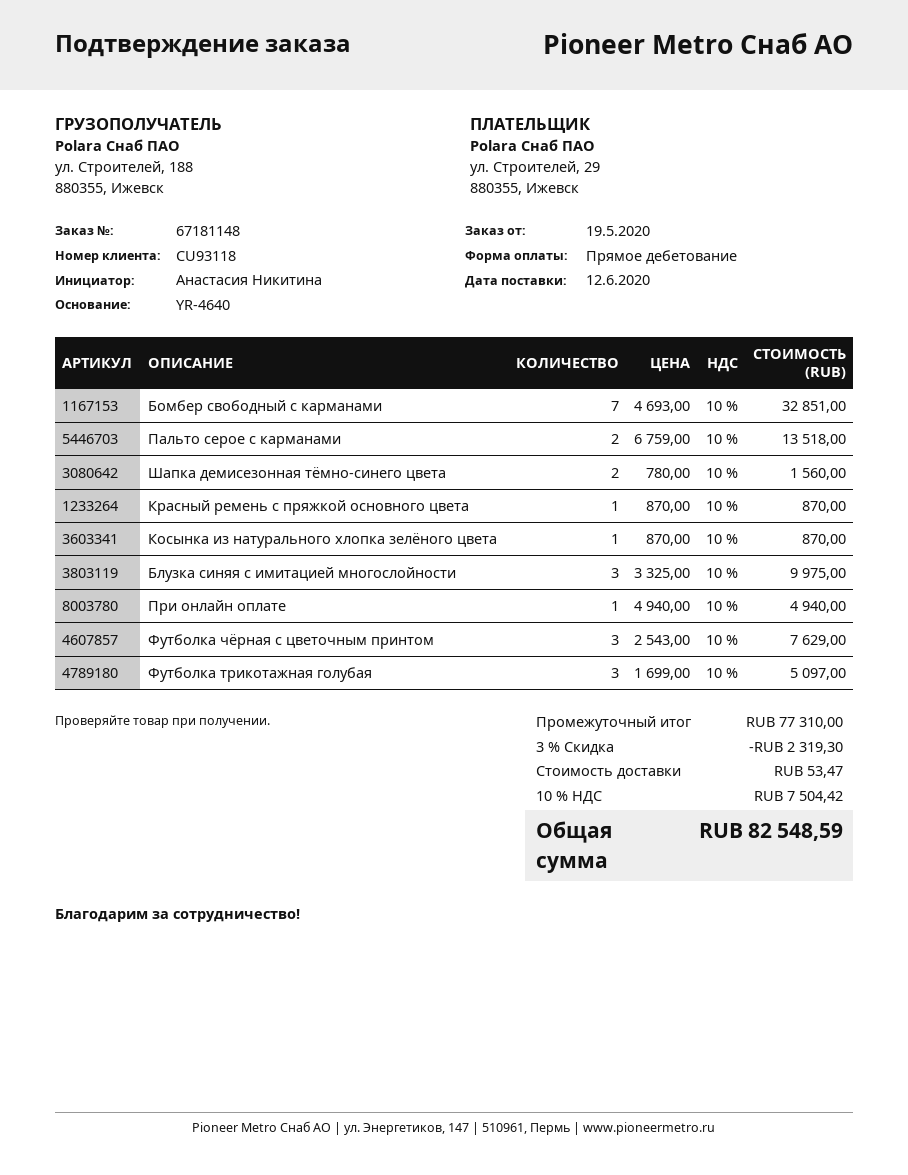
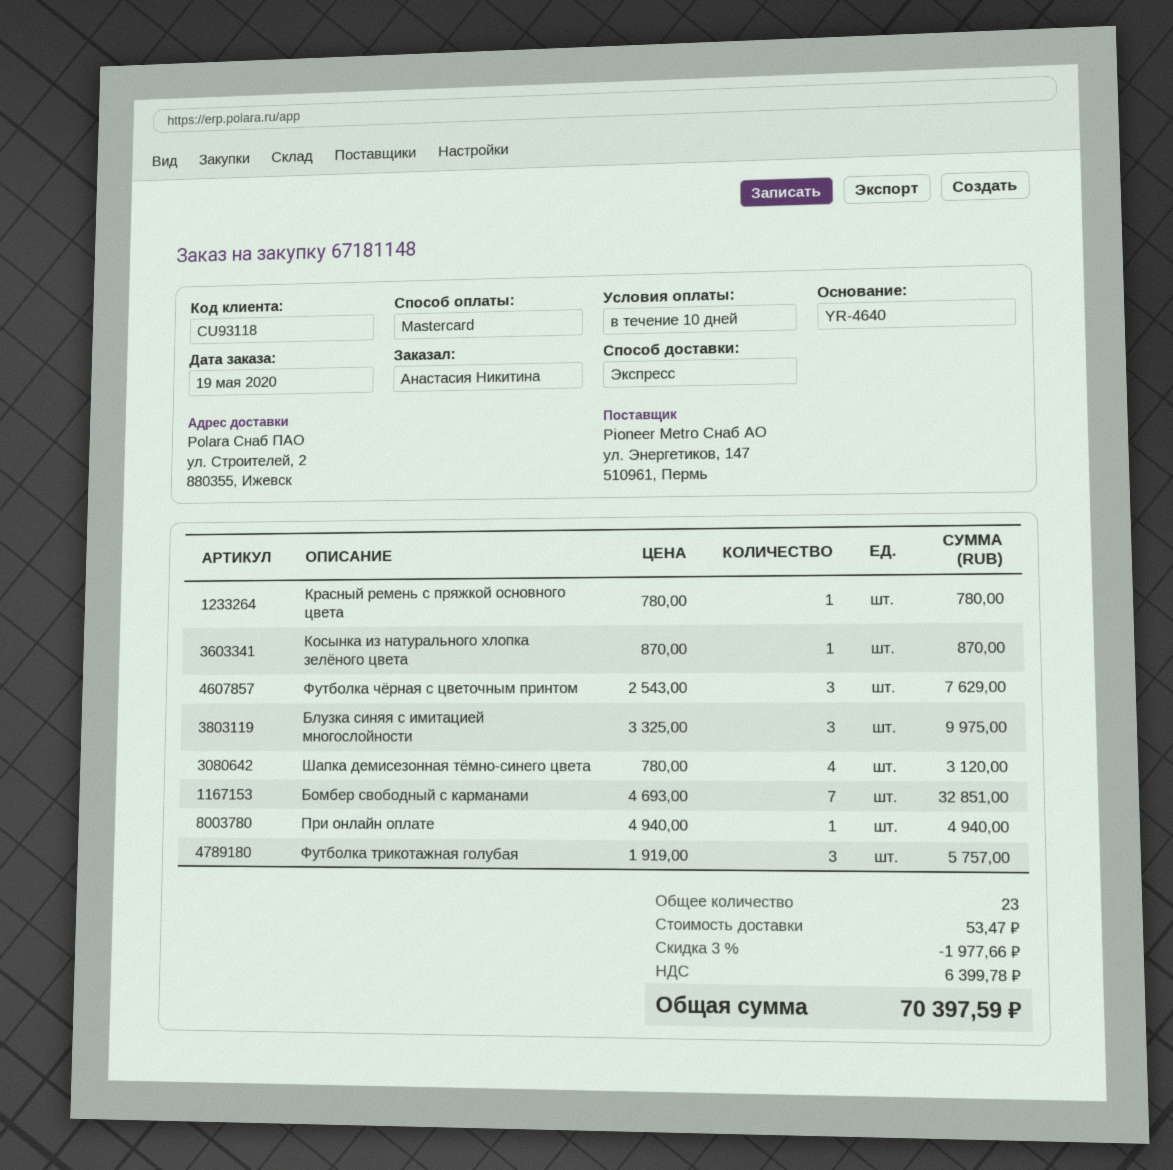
payment method: direct debit -> Mastercard
ship to: ул. Строителей, 188, 880355, Ижевск -> ул. Строителей, 2, 880355, Ижевск
Пальто серое с карманами: 2 x 6759.00 = 13518.00 -> none
Шапка демисезонная тёмно-синего цвета: 2 x 780.00 = 1560.00 -> 4 x 780.00 = 3120.00
Красный ремень с пряжкой основного цвета: 1 x 870.00 = 870.00 -> 1 x 780.00 = 780.00
Футболка трикотажная голубая: 3 x 1699.00 = 5097.00 -> 3 x 1919.00 = 5757.00
discount: 3% = 2319.30 -> 3% = 1977.66
tax: 7504.42 -> 6399.78
total: 82548.59 -> 70397.59

